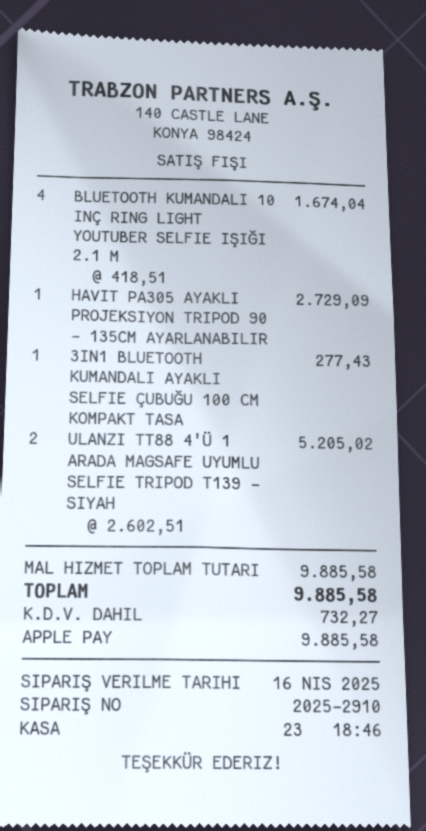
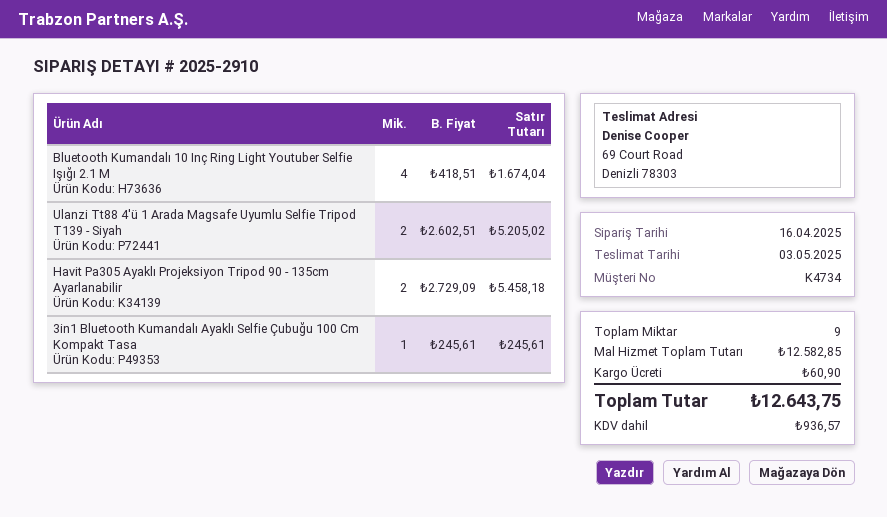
HAVIT PA305 AYAKLI PROJEKSIYON TRIPOD 90 - 135CM AYARLANABILIR: 1 x 2729.09 = 2729.09 -> 2 x 2729.09 = 5458.18
3IN1 BLUETOOTH KUMANDALI AYAKLI SELFIE ÇUBUĞU 100 CM KOMPAKT TASA: 1 x 277.43 = 277.43 -> 1 x 245.61 = 245.61
subtotal: 9885.58 -> 12582.85
shipping: none -> 60.90
tax: 732.27 -> 936.57
total: 9885.58 -> 12643.75

